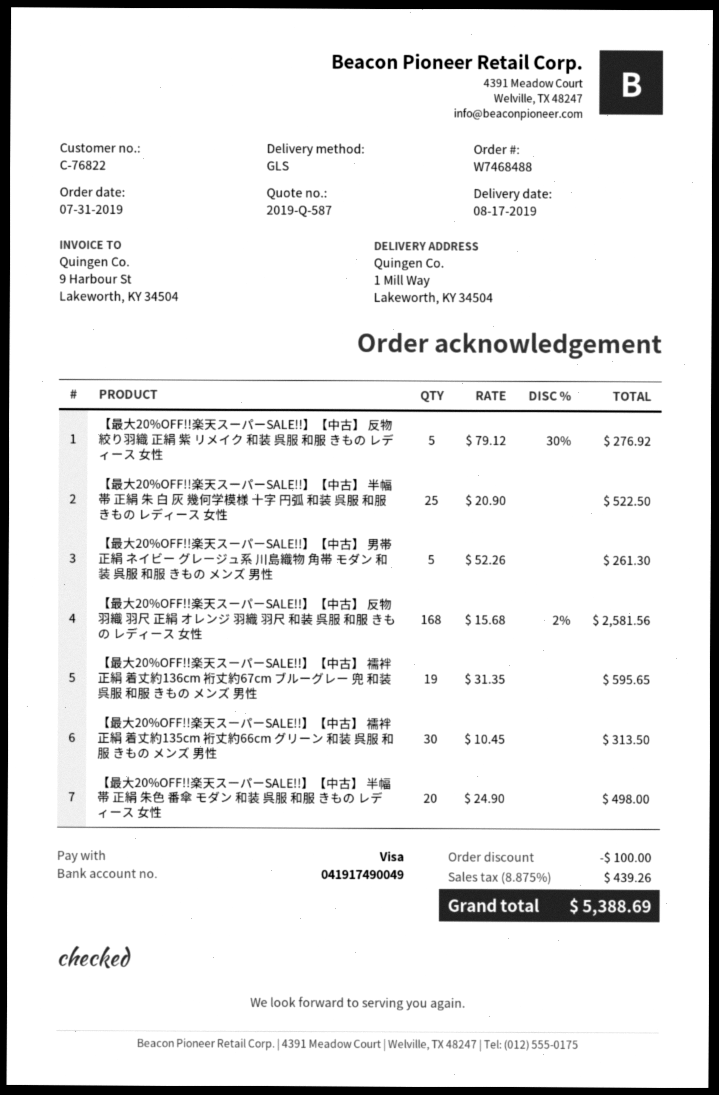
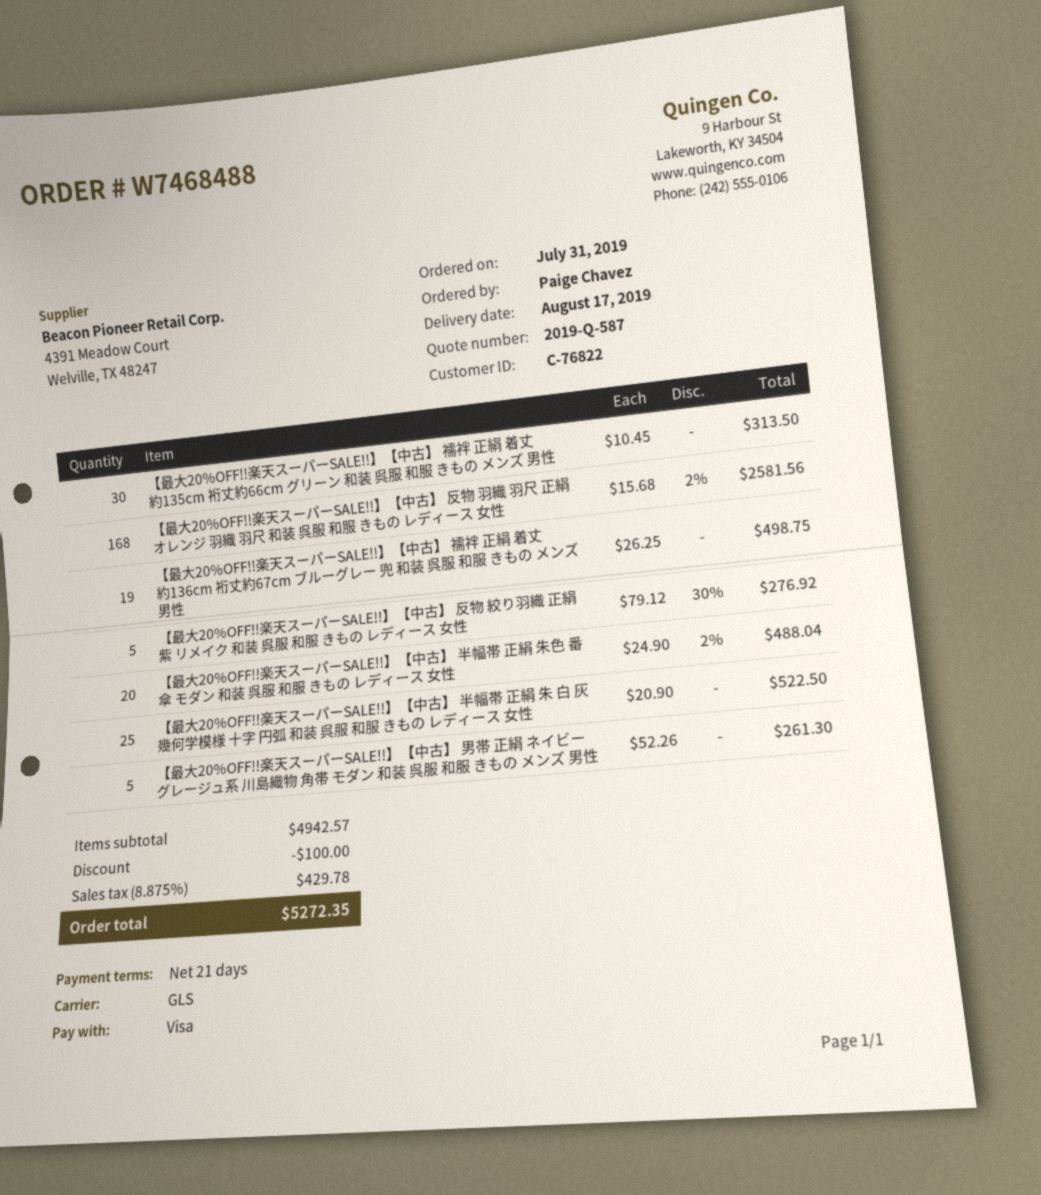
【最大20%OFF!!楽天スーパーSALE!!】【中古】 襦袢 正絹 着丈約136cm 裄丈約67cm ブルーグレー 兜 和装 呉服 和服 きもの メンズ 男性: 19 x 31.35 = 595.65 -> 19 x 26.25 = 498.75
【最大20%OFF!!楽天スーパーSALE!!】【中古】 半幅帯 正絹 朱色 番傘 モダン 和装 呉服 和服 きもの レディース 女性: 20 x 24.90 = 498.00 -> 20 x 24.90 - 2% = 488.04
tax: 8.875% = 439.26 -> 8.875% = 429.78
total: 5388.69 -> 5272.35

